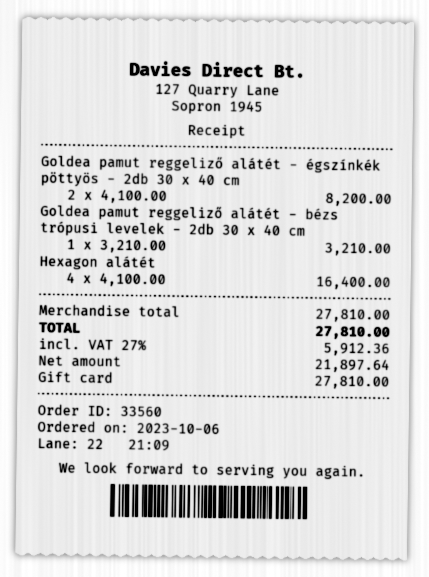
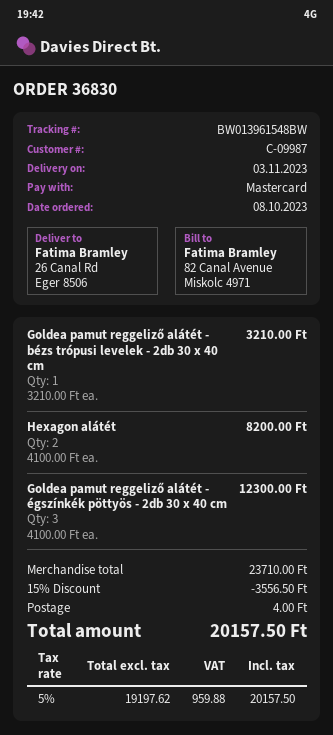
order number: 33560 -> 36830
order date: 2023-10-06 -> 2023-10-08
payment method: gift card -> Mastercard
Goldea pamut reggeliző alátét - égszínkék pöttyös - 2db 30 x 40 cm: 2 x 4100.00 = 8200.00 -> 3 x 4100.00 = 12300.00
Hexagon alátét: 4 x 4100.00 = 16400.00 -> 2 x 4100.00 = 8200.00
subtotal: 27810.00 -> 23710.00
discount: none -> 15% = 3556.50
shipping: none -> 4.00
net: 21897.64 -> 19197.62
tax: 27% = 5912.36 -> 5% = 959.88
total: 27810.00 -> 20157.50

